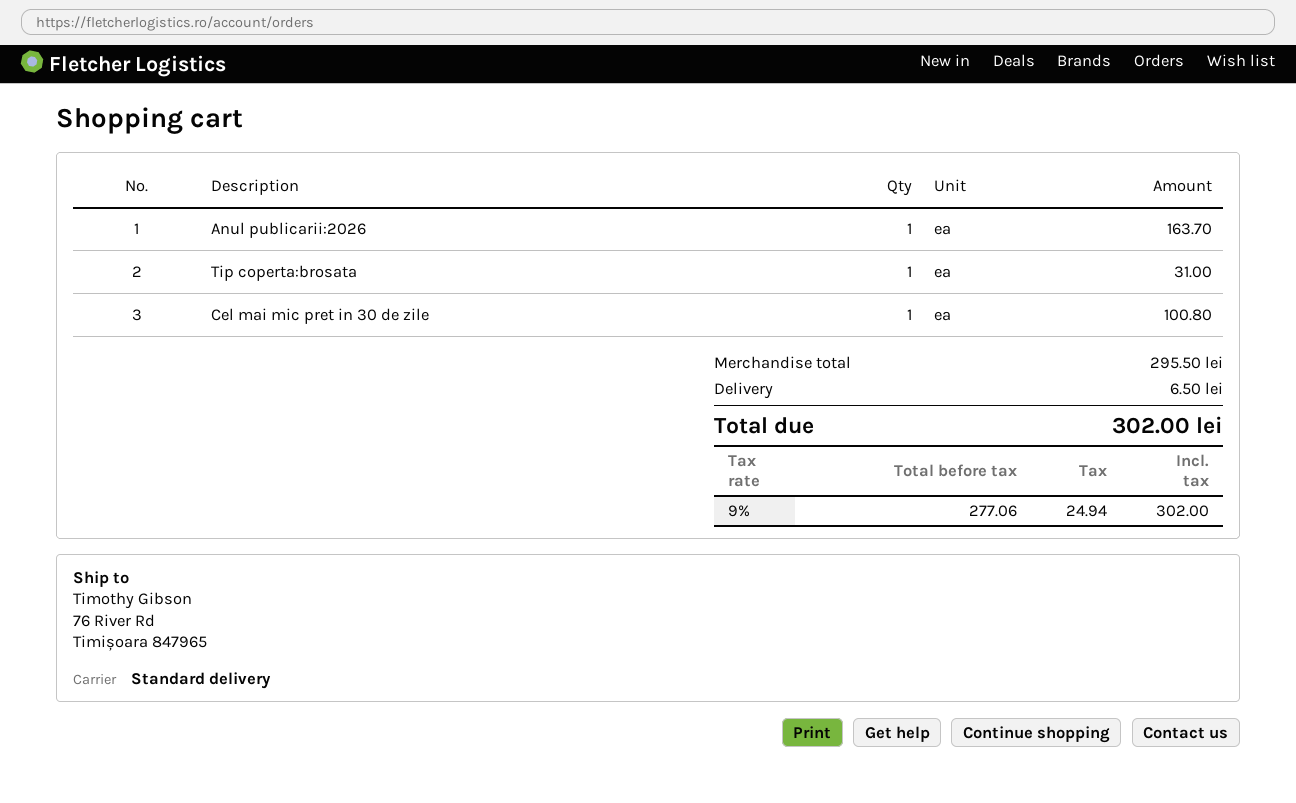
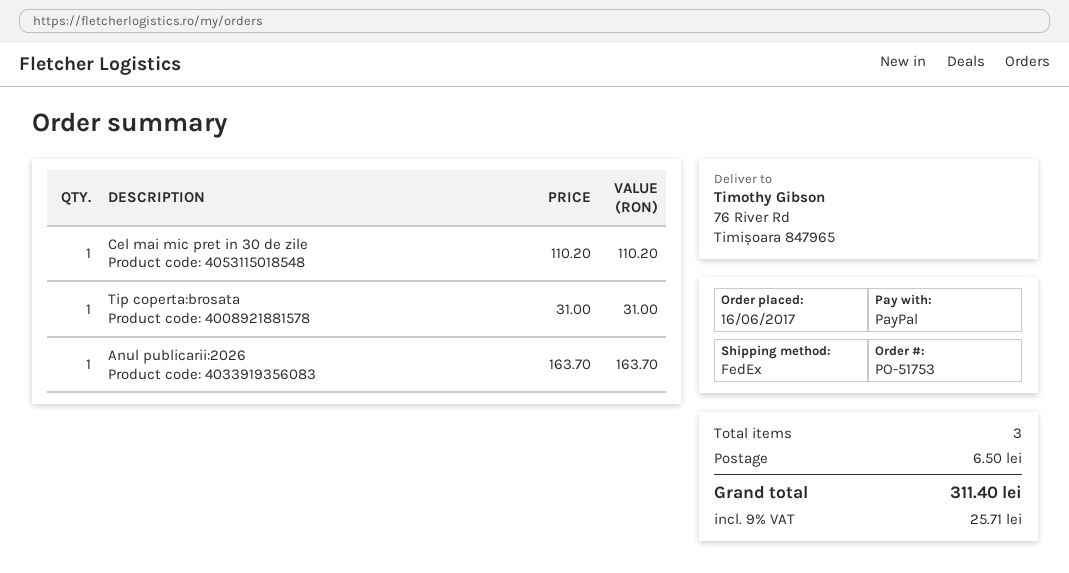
shipping method: standard -> FedEx
Cel mai mic pret in 30 de zile: 1 for 100.80 -> 1 for 110.20
tax: 9% = 24.94 -> 9% = 25.71
total: 302.00 -> 311.40

